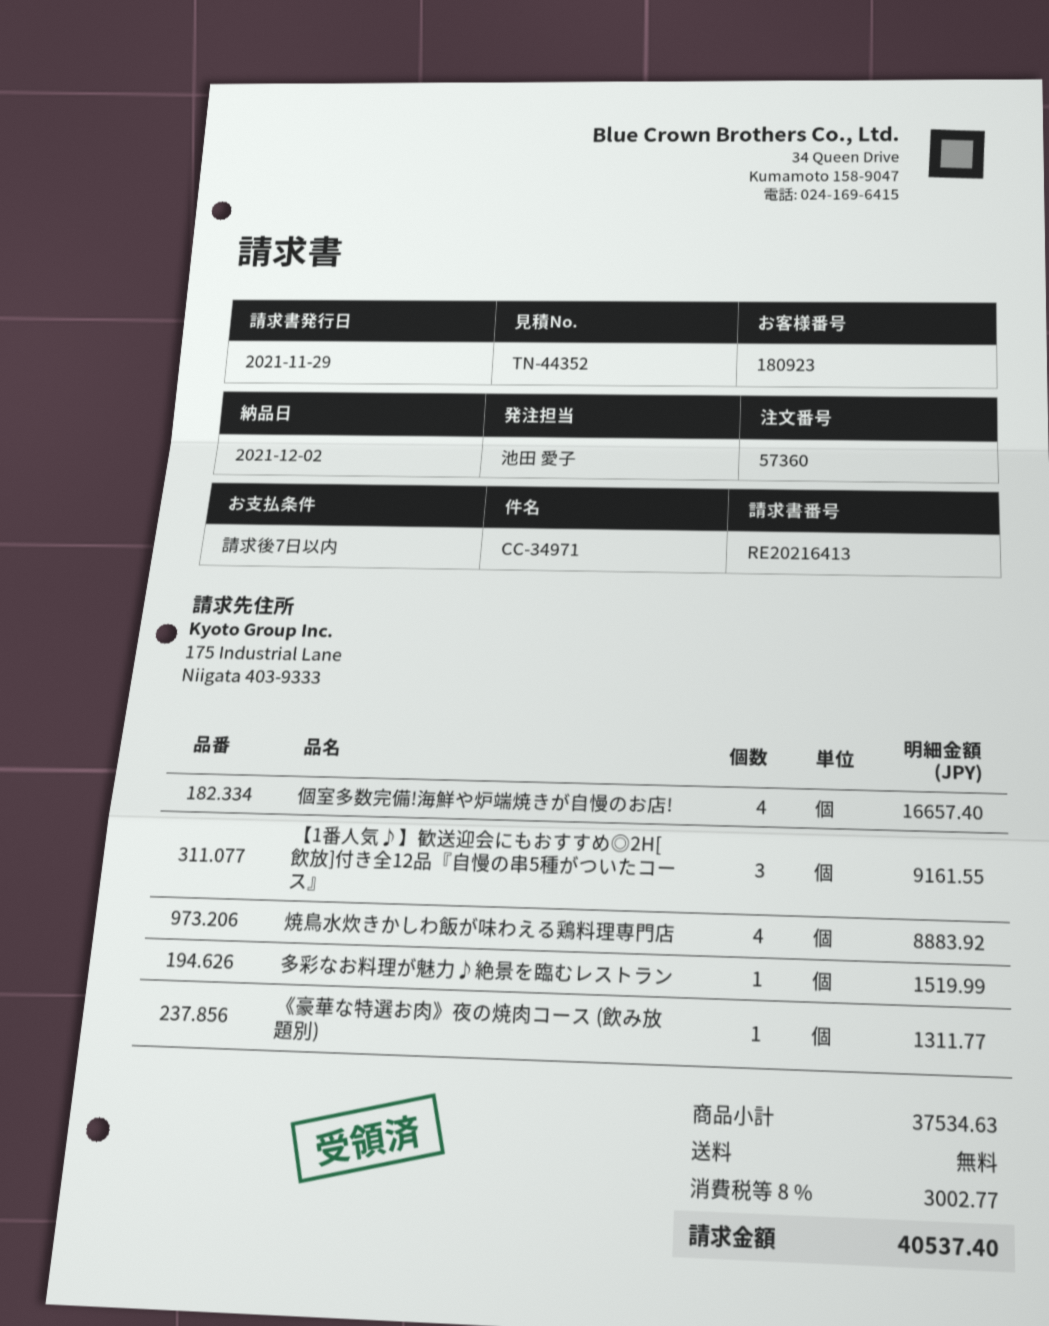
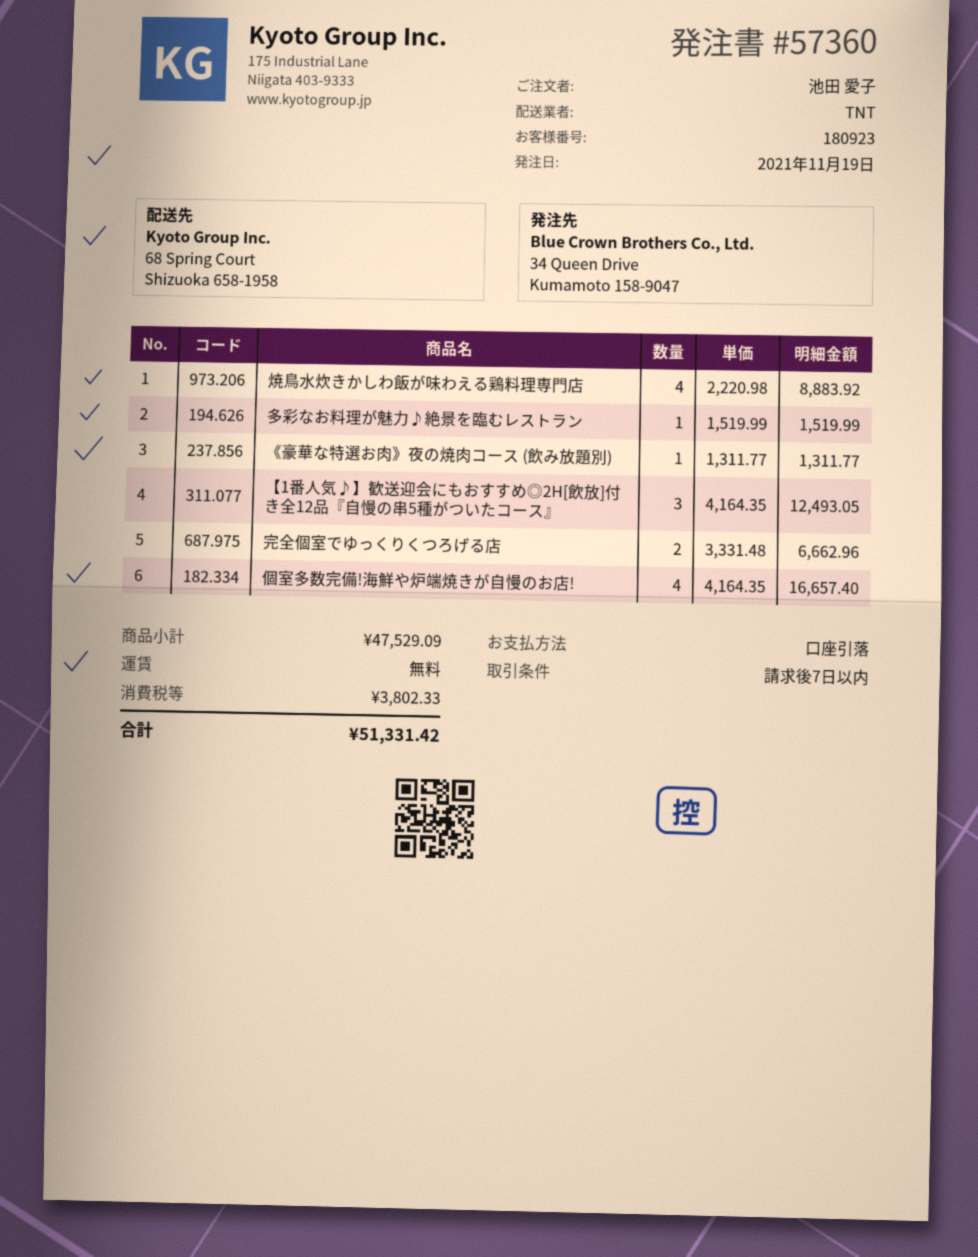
【1番人気♪】歓送迎会にもおすすめ◎2H[飲放]付き全12品『自慢の串5種がついたコース』: 3 for 9161.55 -> 3 for 12493.05
完全個室でゆっくりくつろげる店: none -> 2 for 6662.96
subtotal: 37534.63 -> 47529.09
tax: 3002.77 -> 3802.33
total: 40537.40 -> 51331.42

